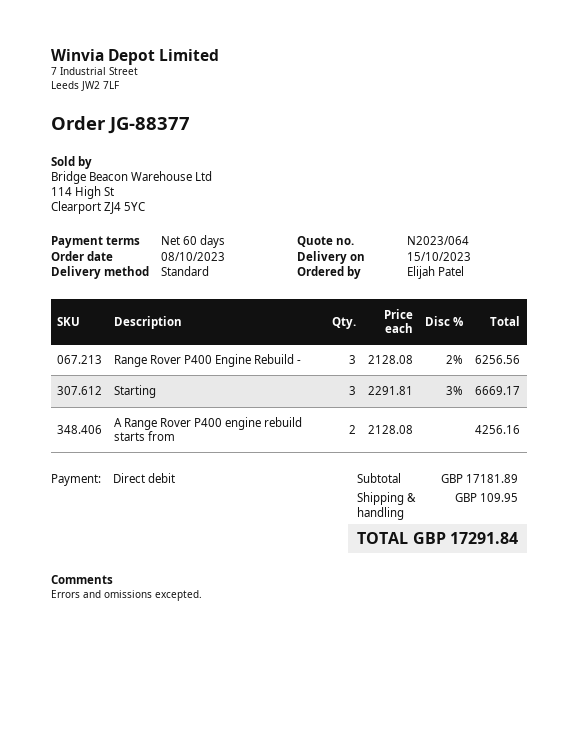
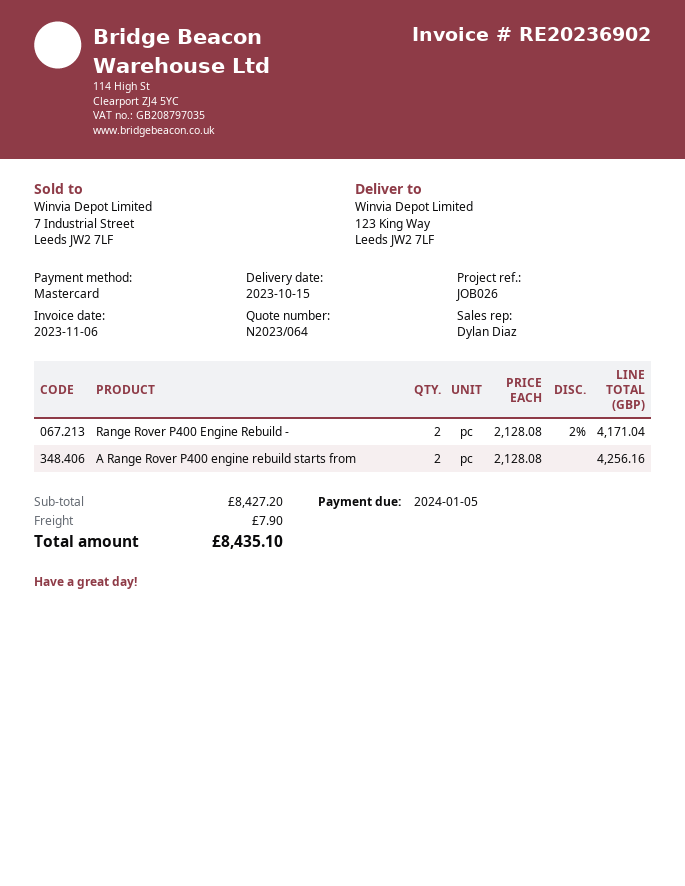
payment method: direct debit -> Mastercard
Range Rover P400 Engine Rebuild -: 3 x 2128.08 - 2% = 6256.56 -> 2 x 2128.08 - 2% = 4171.04
Starting: 3 x 2291.81 - 3% = 6669.17 -> none
subtotal: 17181.89 -> 8427.20
shipping: 109.95 -> 7.90
total: 17291.84 -> 8435.10

